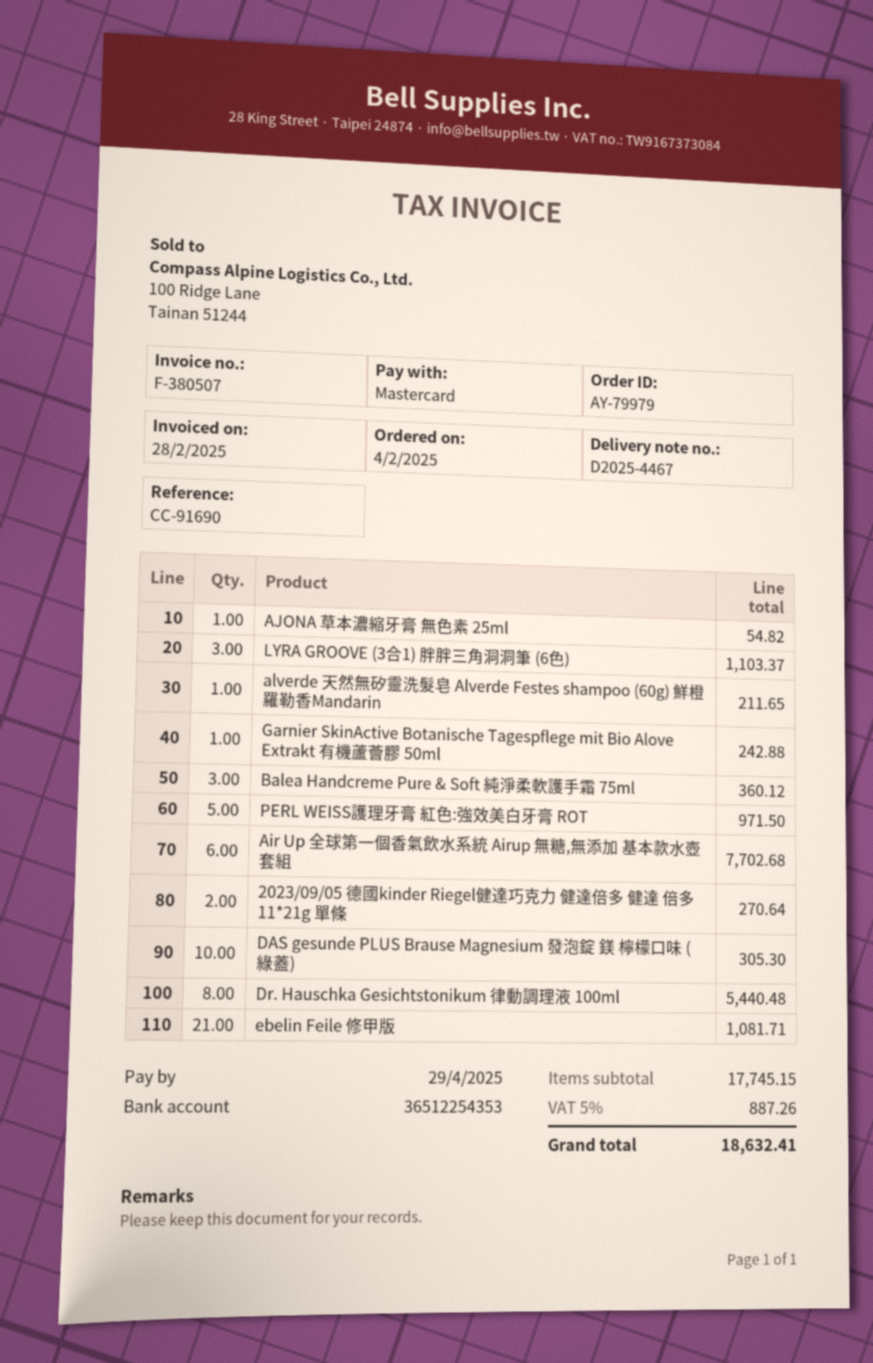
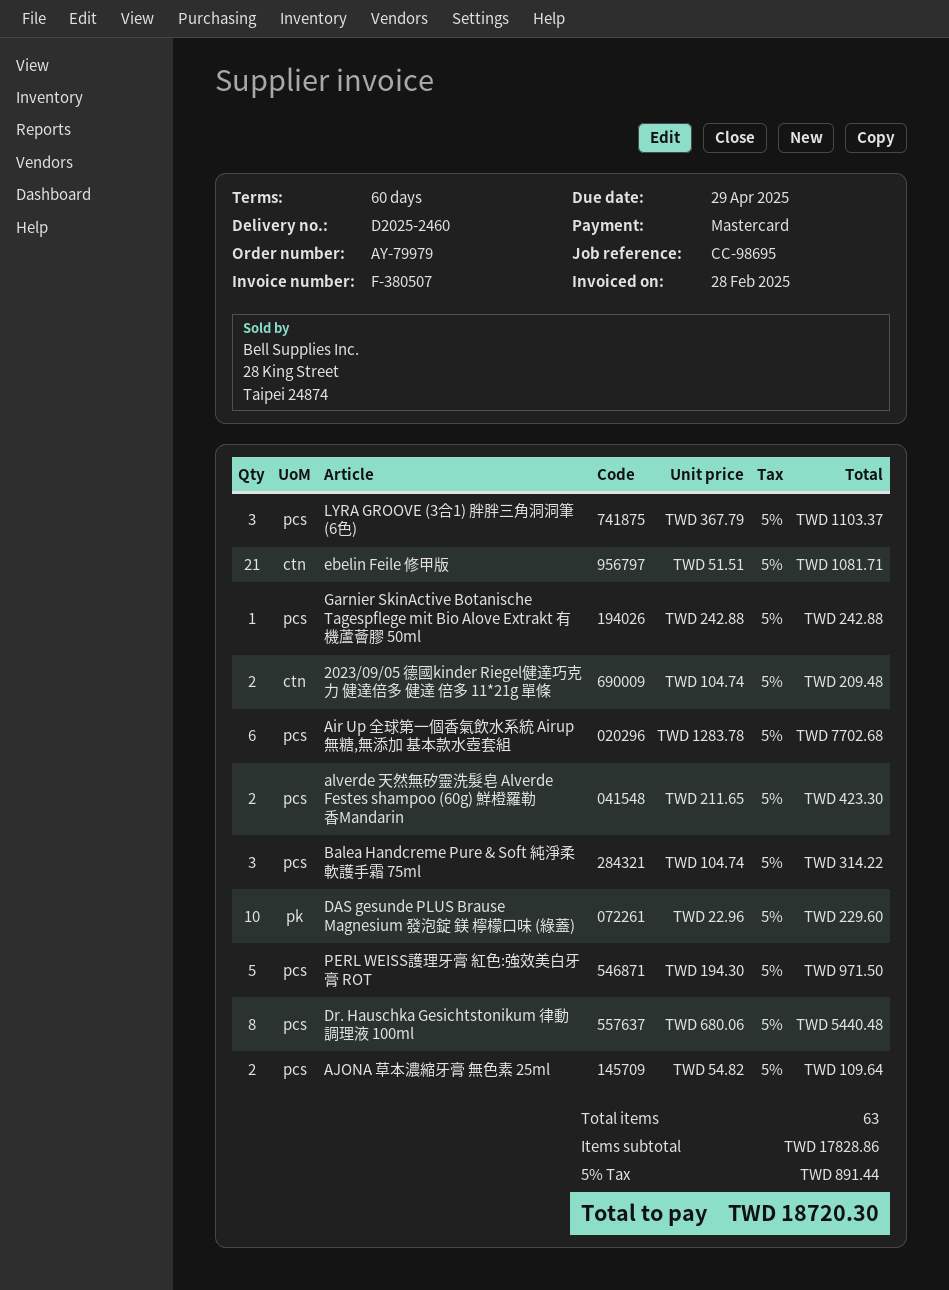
delivery note number: D2025-4467 -> D2025-2460
reference: CC-91690 -> CC-98695
AJONA 草本濃縮牙膏 無色素 25ml: 1 for 54.82 -> 2 for 109.64
alverde 天然無矽靈洗髮皂 Alverde Festes shampoo (60g) 鮮橙羅勒香Mandarin: 1 for 211.65 -> 2 for 423.30
Balea Handcreme Pure & Soft 純淨柔軟護手霜 75ml: 3 for 360.12 -> 3 for 314.22
2023/09/05 德國kinder Riegel健達巧克力 健達倍多 健達 倍多 11*21g 單條: 2 for 270.64 -> 2 for 209.48
DAS gesunde PLUS Brause Magnesium 發泡錠 鎂 檸檬口味 (綠蓋): 10 for 305.30 -> 10 for 229.60
subtotal: 17745.15 -> 17828.86
tax: 5% = 887.26 -> 5% = 891.44
total: 18632.41 -> 18720.30

